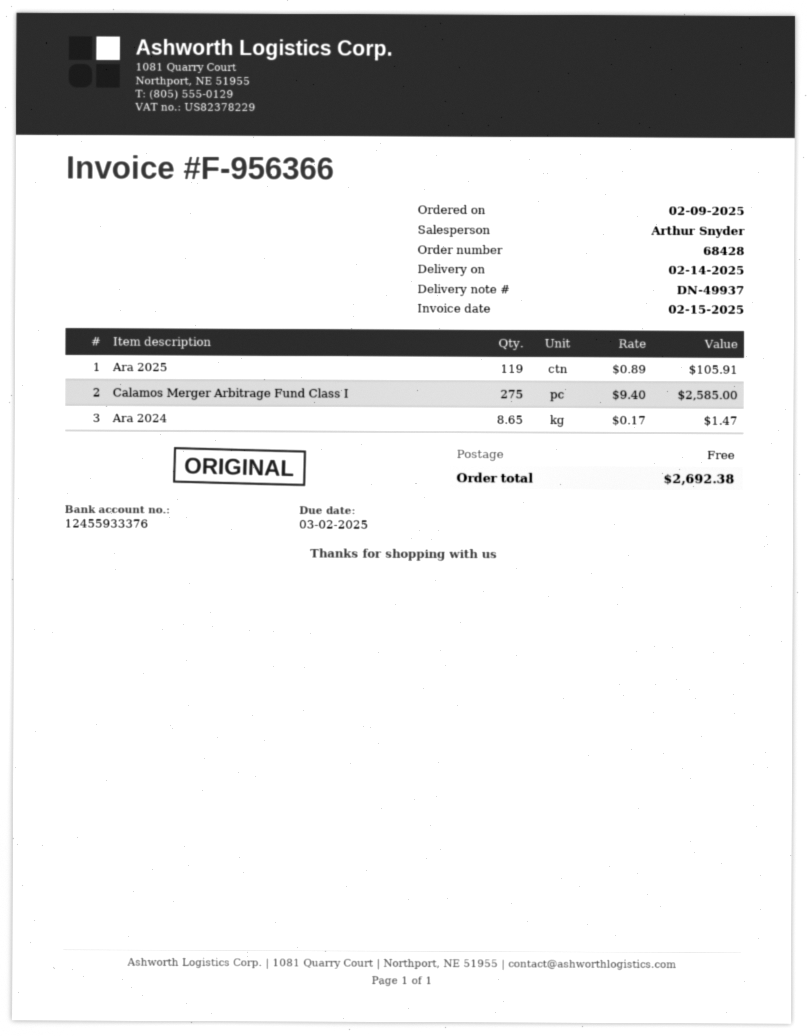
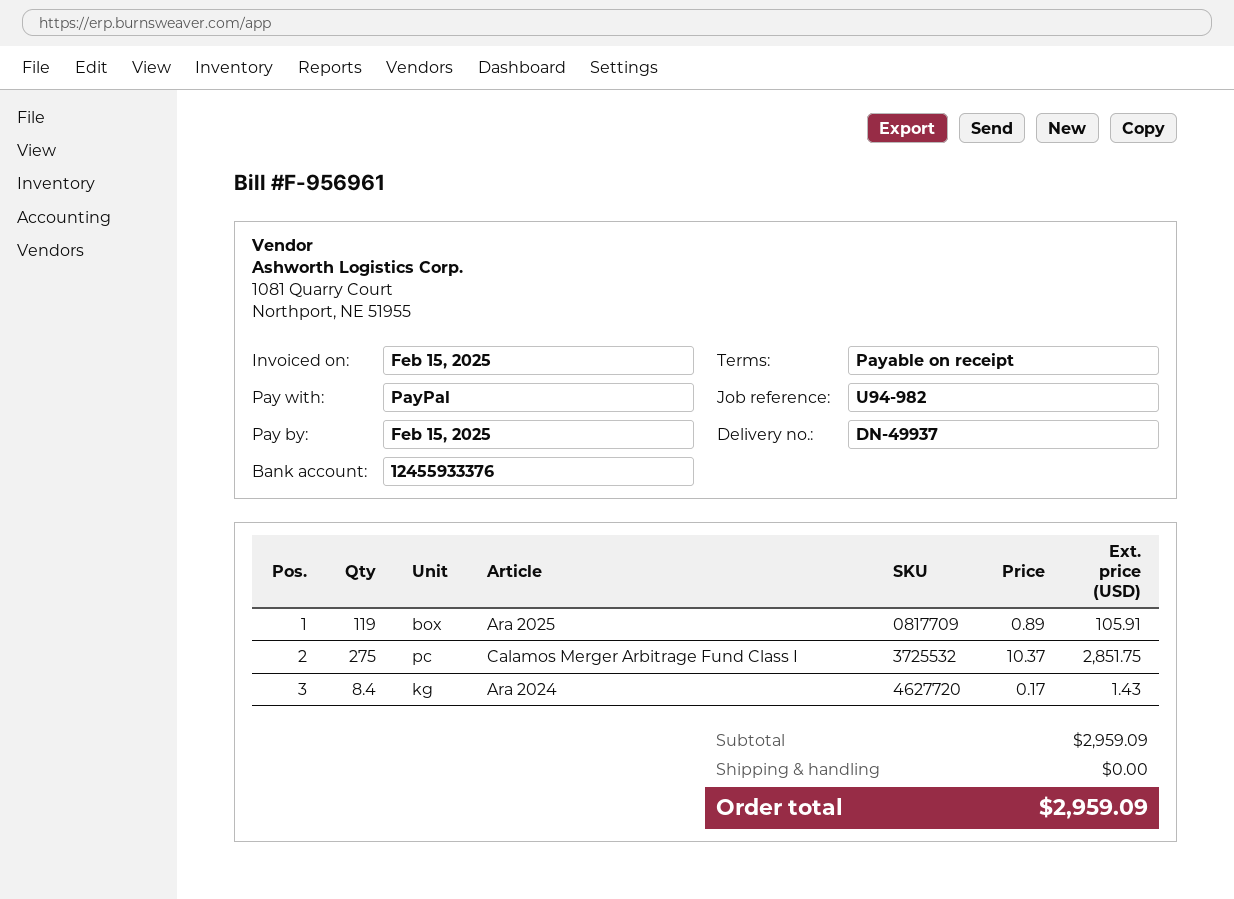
invoice number: F-956366 -> F-956961
due date: 2025-03-02 -> 2025-02-15
Calamos Merger Arbitrage Fund Class I: 275 x 9.40 = 2585.00 -> 275 x 10.37 = 2851.75
Ara 2024: 8.65 x 0.17 = 1.47 -> 8.4 x 0.17 = 1.43
total: 2692.38 -> 2959.09

